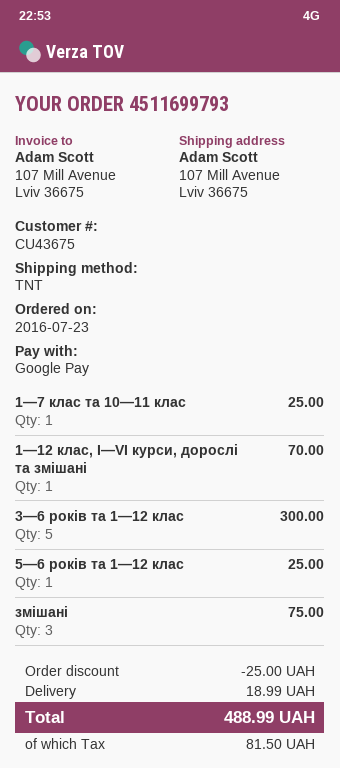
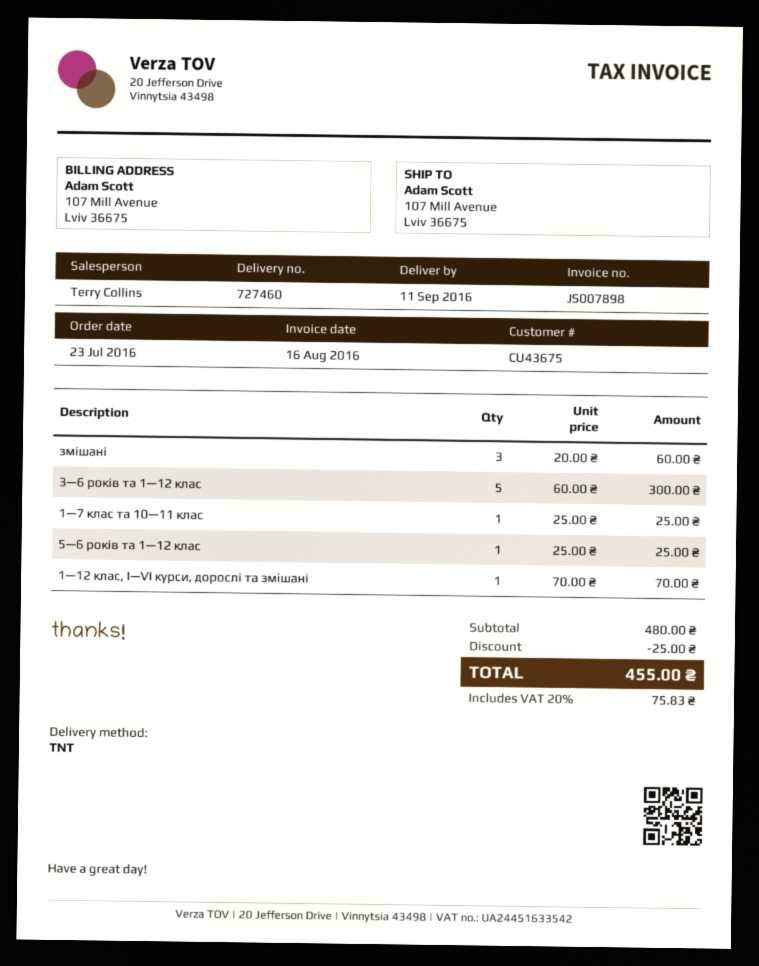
змішані: 3 for 75.00 -> 3 for 60.00
shipping: 18.99 -> none
tax: 81.50 -> 75.83
total: 488.99 -> 455.00

